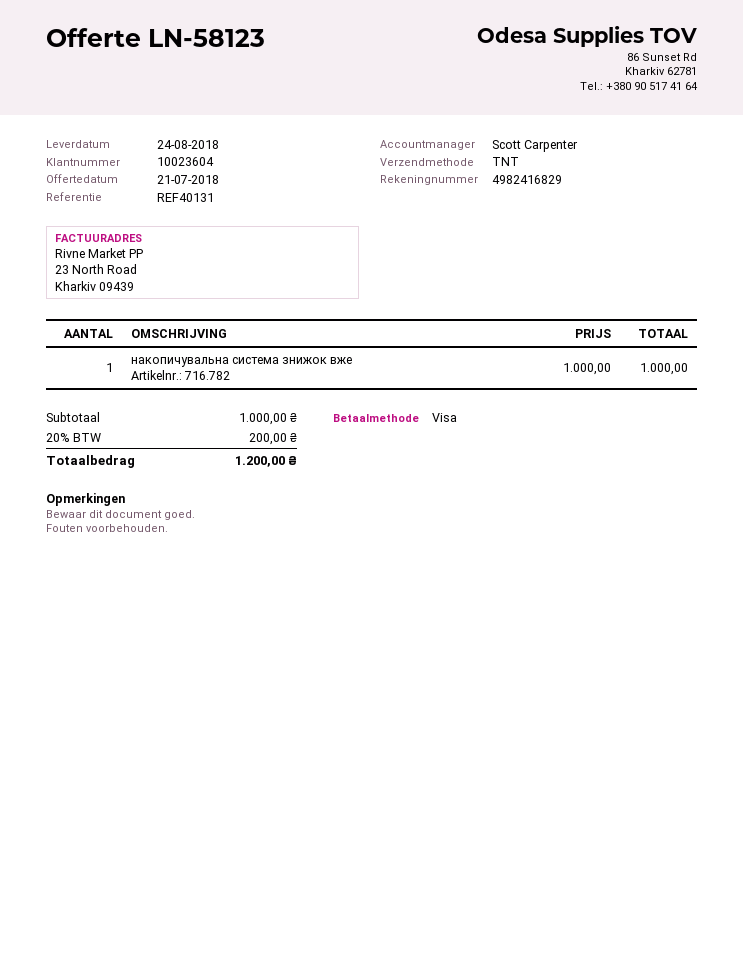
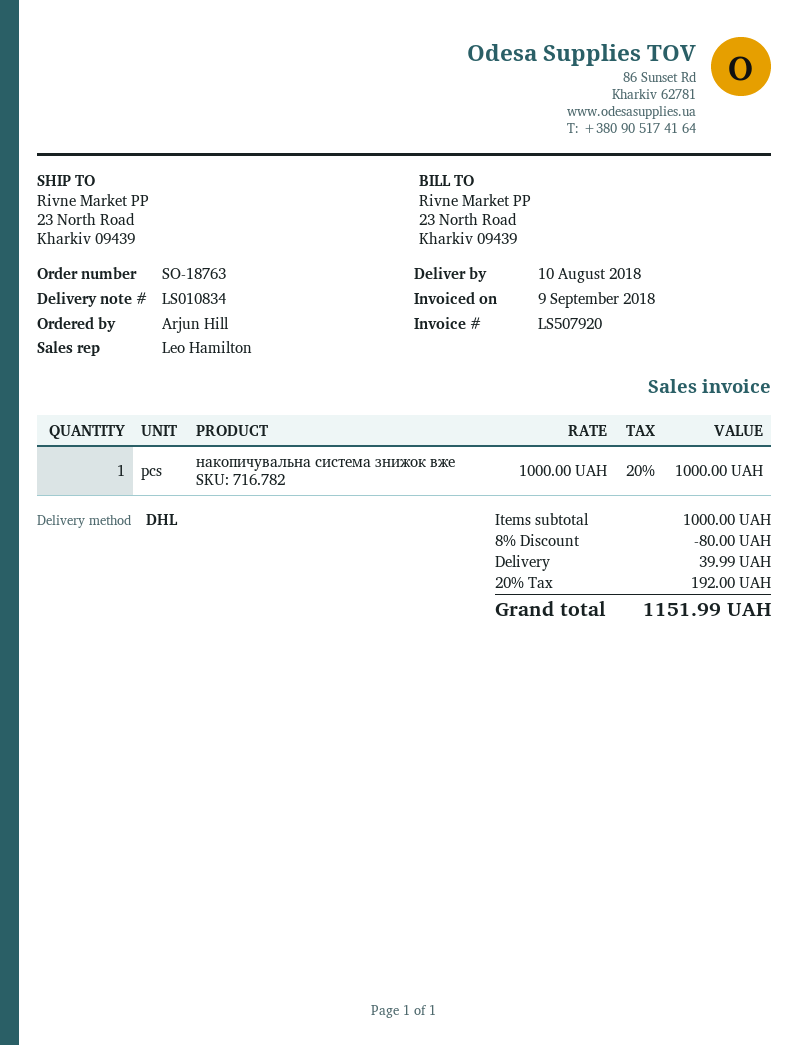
delivery date: 2018-08-24 -> 2018-08-10
sales rep: Scott Carpenter -> Leo Hamilton
shipping method: TNT -> DHL
discount: none -> 8% = 80.00
shipping: none -> 39.99
tax: 20% = 200.00 -> 20% = 192.00
total: 1200.00 -> 1151.99

